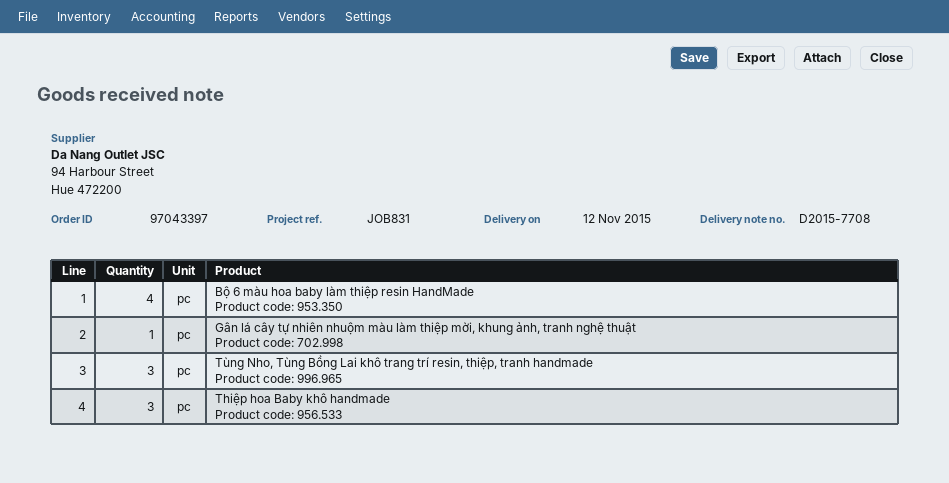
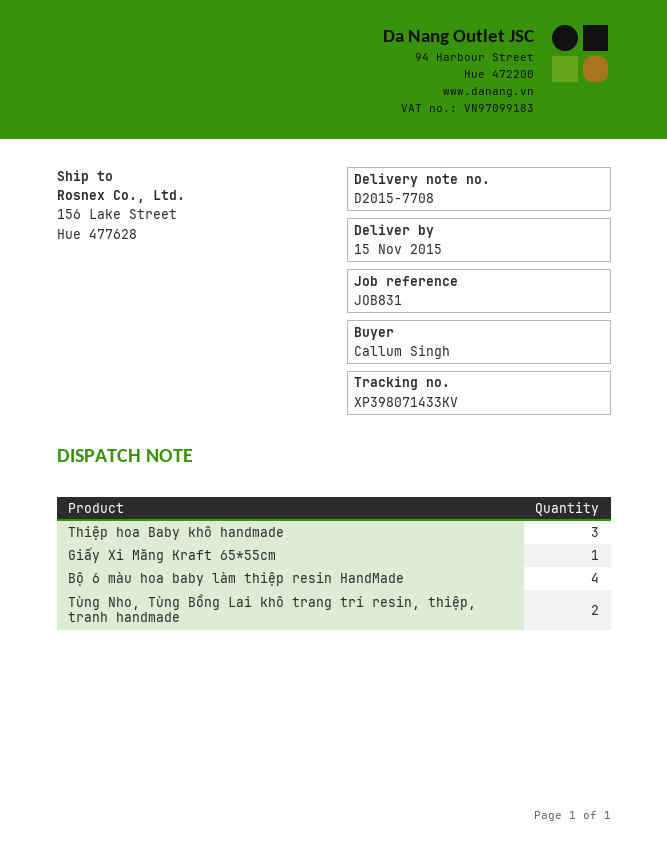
delivery date: 2015-11-12 -> 2015-11-15
Gân lá cây tự nhiên nhuộm màu làm thiệp mời, khung ảnh, tranh nghệ thuật: 1 -> none
Tùng Nho, Tùng Bồng Lai khô trang trí resin, thiệp, tranh handmade: 3 -> 2
Giấy Xi Măng Kraft 65*55cm: none -> 1

